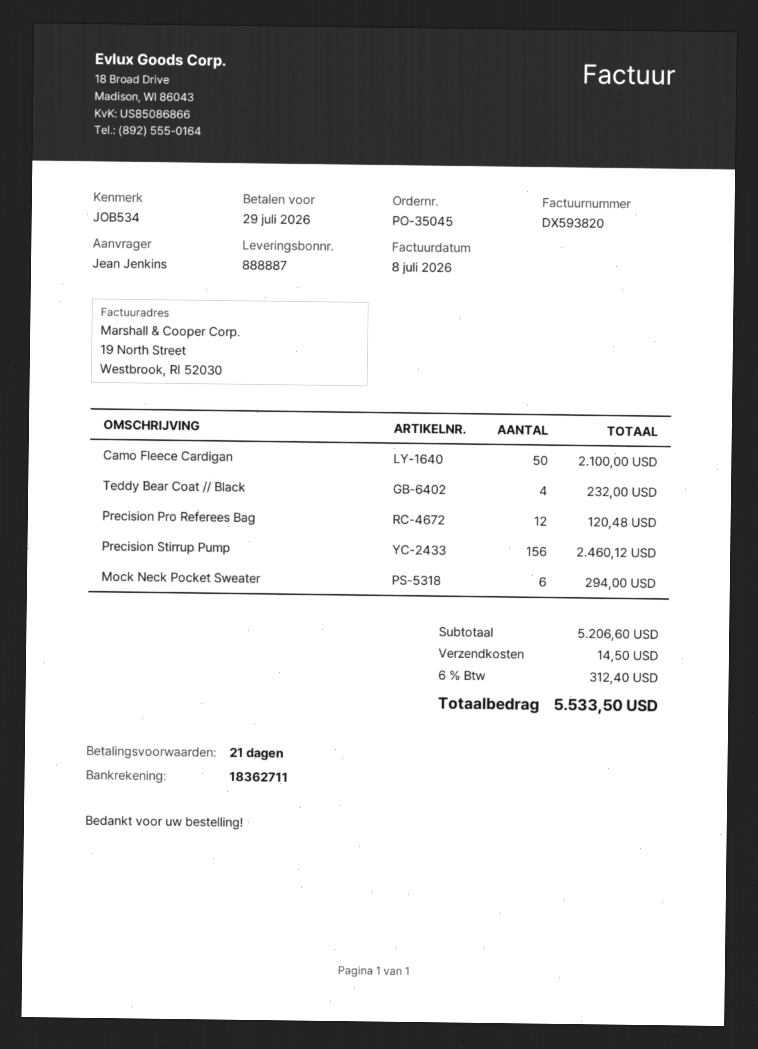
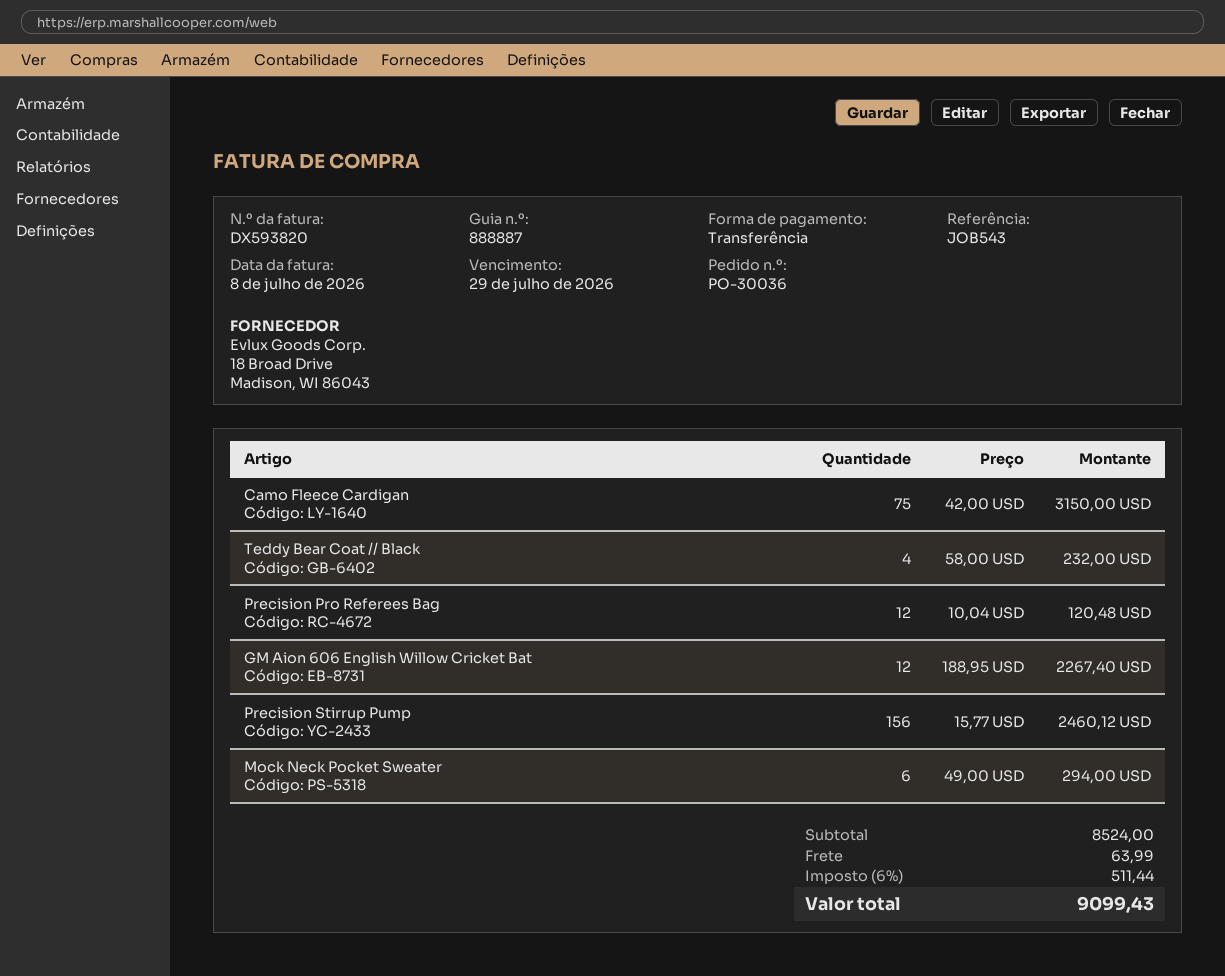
order number: PO-35045 -> PO-30036
reference: JOB534 -> JOB543
Camo Fleece Cardigan: 50 for 2100.00 -> 75 for 3150.00
GM Aion 606 English Willow Cricket Bat: none -> 12 for 2267.40
subtotal: 5206.60 -> 8524.00
shipping: 14.50 -> 63.99
tax: 6% = 312.40 -> 6% = 511.44
total: 5533.50 -> 9099.43

